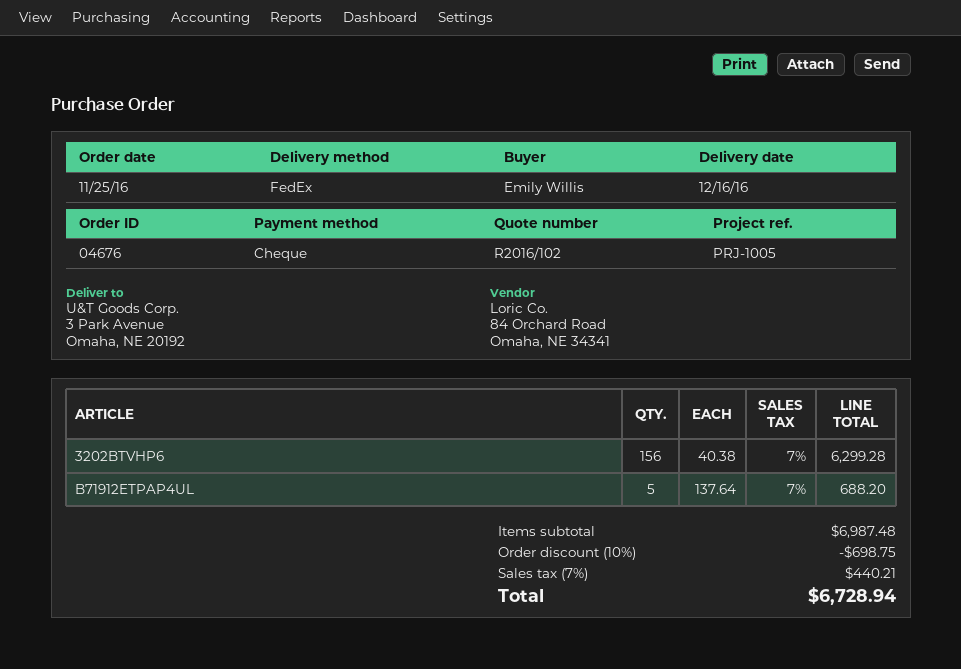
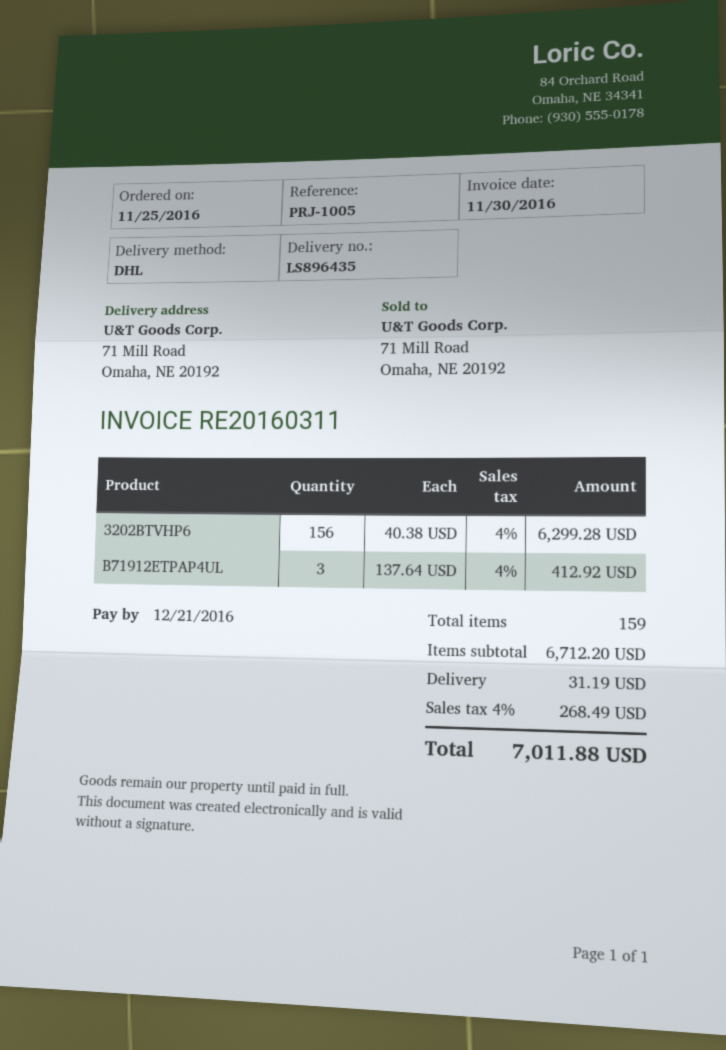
shipping method: FedEx -> DHL
ship to: 3 Park Avenue, Omaha, NE 20192 -> 71 Mill Road, Omaha, NE 20192
B71912ETPAP4UL: 5 x 137.64 = 688.20 -> 3 x 137.64 = 412.92
subtotal: 6987.48 -> 6712.20
discount: 10% = 698.75 -> none
shipping: none -> 31.19
tax: 7% = 440.21 -> 4% = 268.49
total: 6728.94 -> 7011.88

